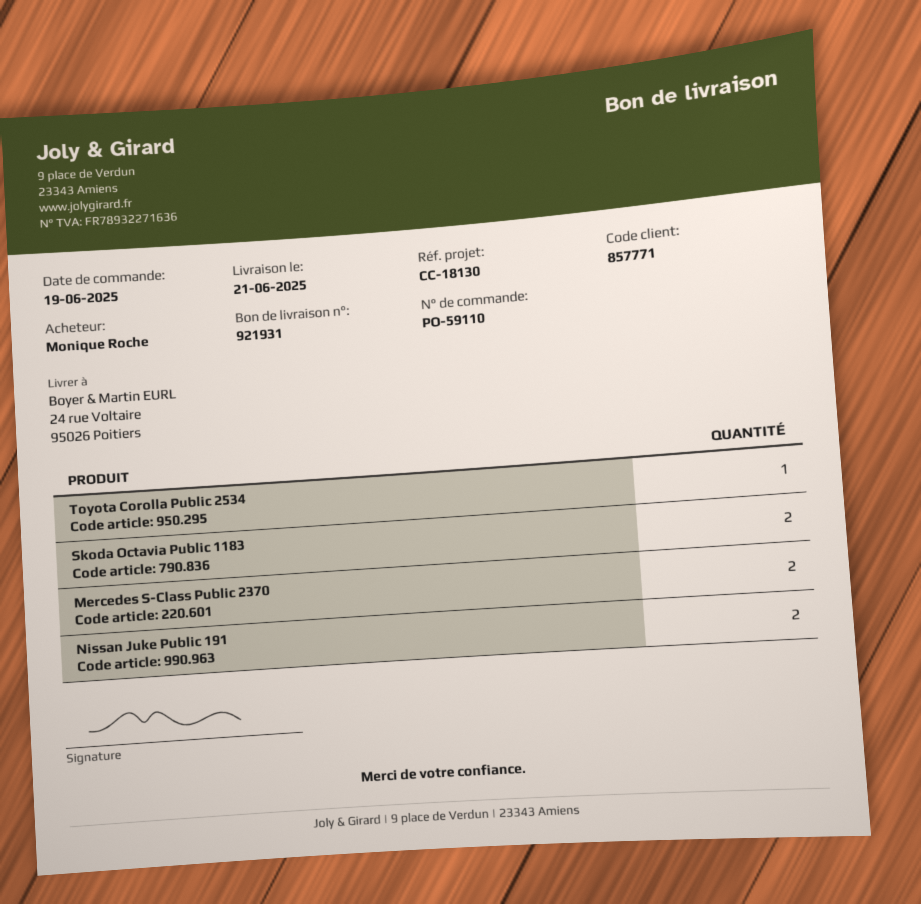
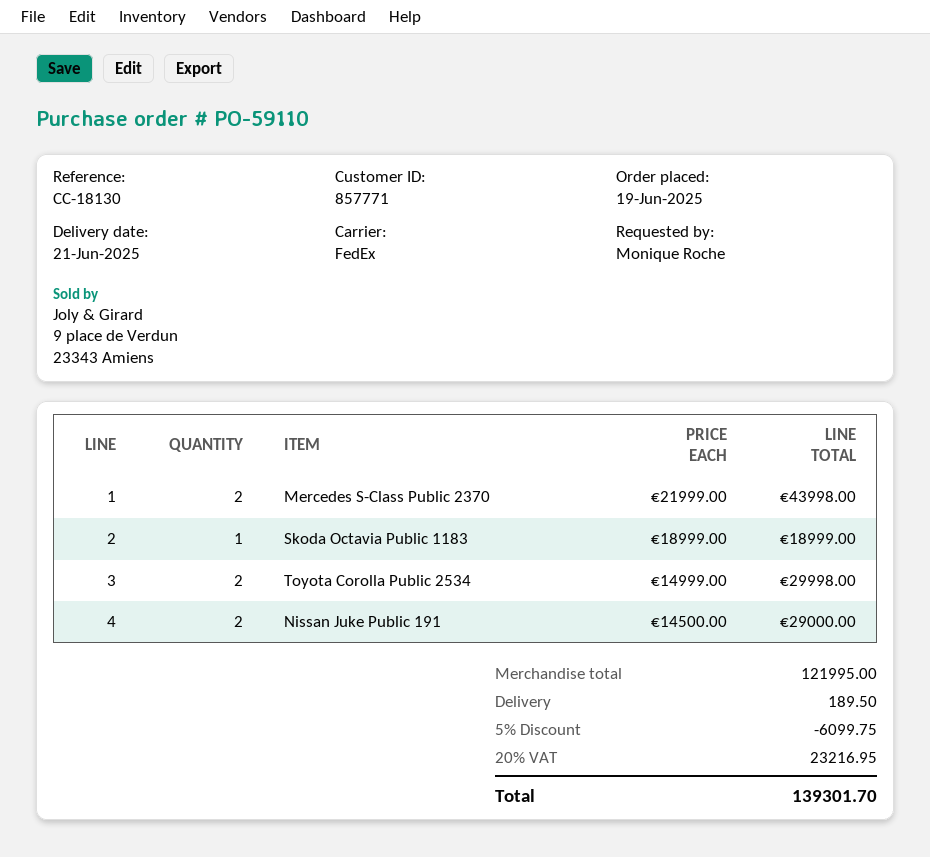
Toyota Corolla Public 2534: 1 -> 2
Skoda Octavia Public 1183: 2 -> 1

